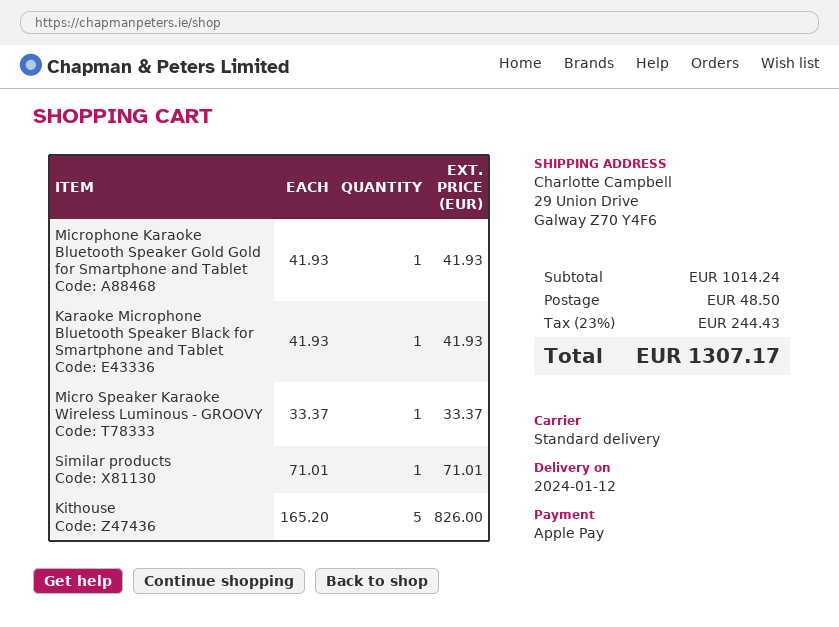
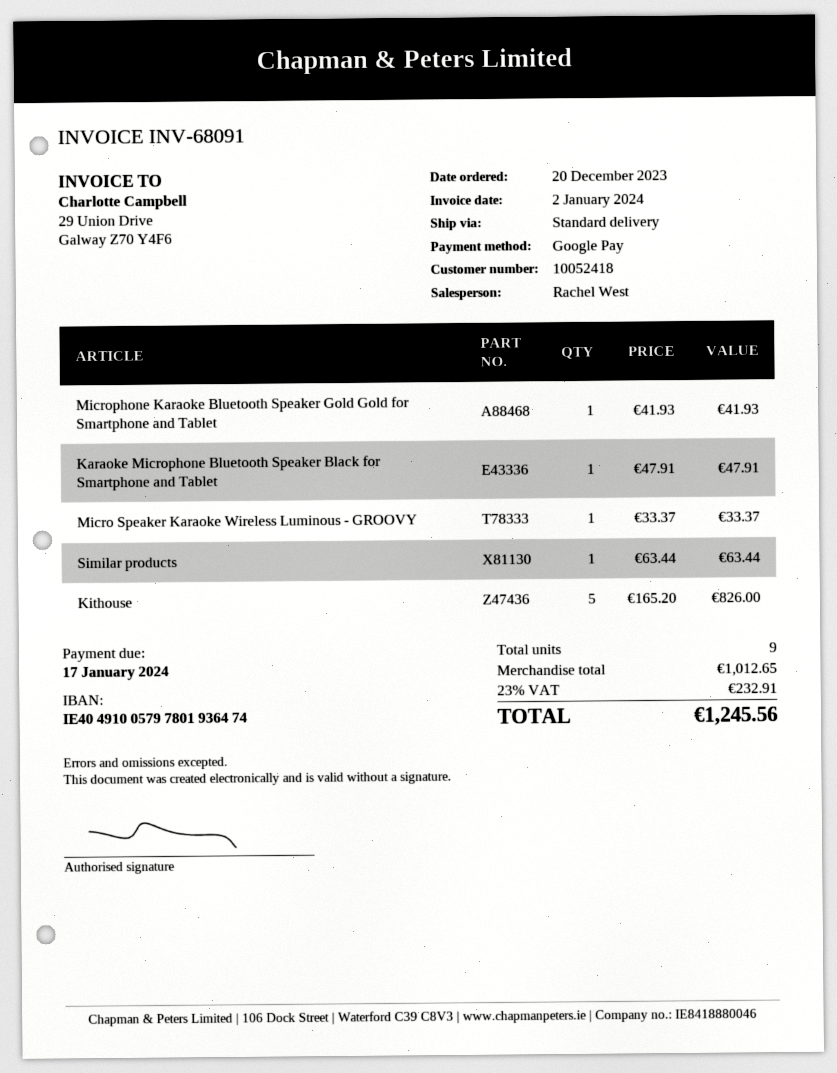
payment method: Apple Pay -> Google Pay
Karaoke Microphone Bluetooth Speaker Black for Smartphone and Tablet: 1 x 41.93 = 41.93 -> 1 x 47.91 = 47.91
Similar products: 1 x 71.01 = 71.01 -> 1 x 63.44 = 63.44
subtotal: 1014.24 -> 1012.65
shipping: 48.50 -> none
tax: 23% = 244.43 -> 23% = 232.91
total: 1307.17 -> 1245.56

